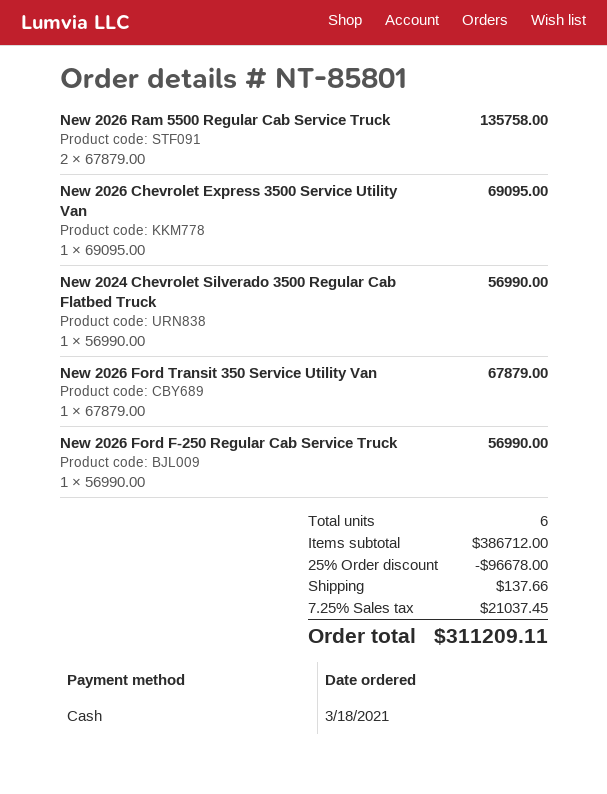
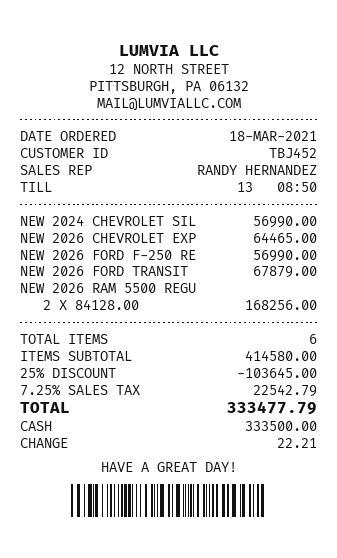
New 2026 Ram 5500 Regular Cab Service Truck: 2 x 67879.00 = 135758.00 -> 2 x 84128.00 = 168256.00
New 2026 Chevrolet Express 3500 Service Utility Van: 1 x 69095.00 = 69095.00 -> 1 x 64465.00 = 64465.00
subtotal: 386712.00 -> 414580.00
discount: 25% = 96678.00 -> 25% = 103645.00
shipping: 137.66 -> none
tax: 7.25% = 21037.45 -> 7.25% = 22542.79
total: 311209.11 -> 333477.79

